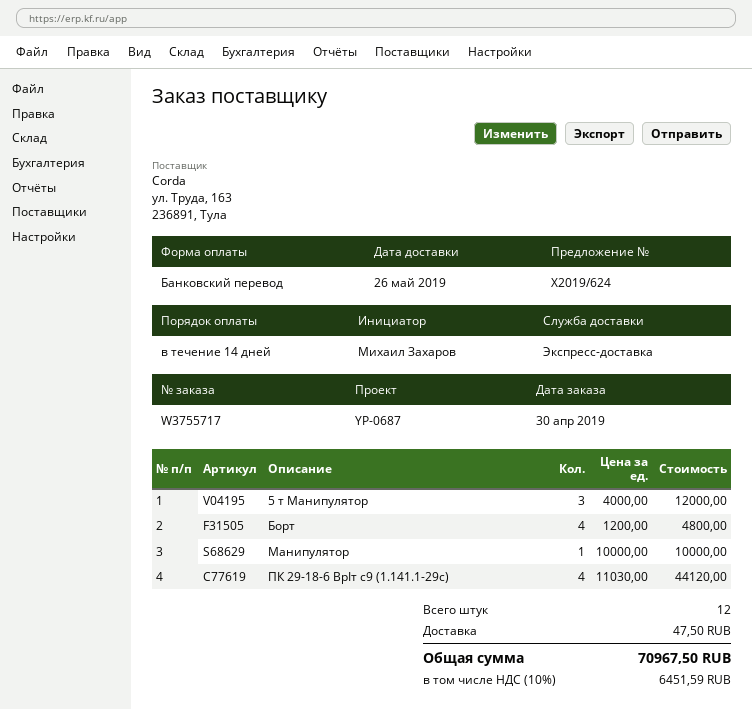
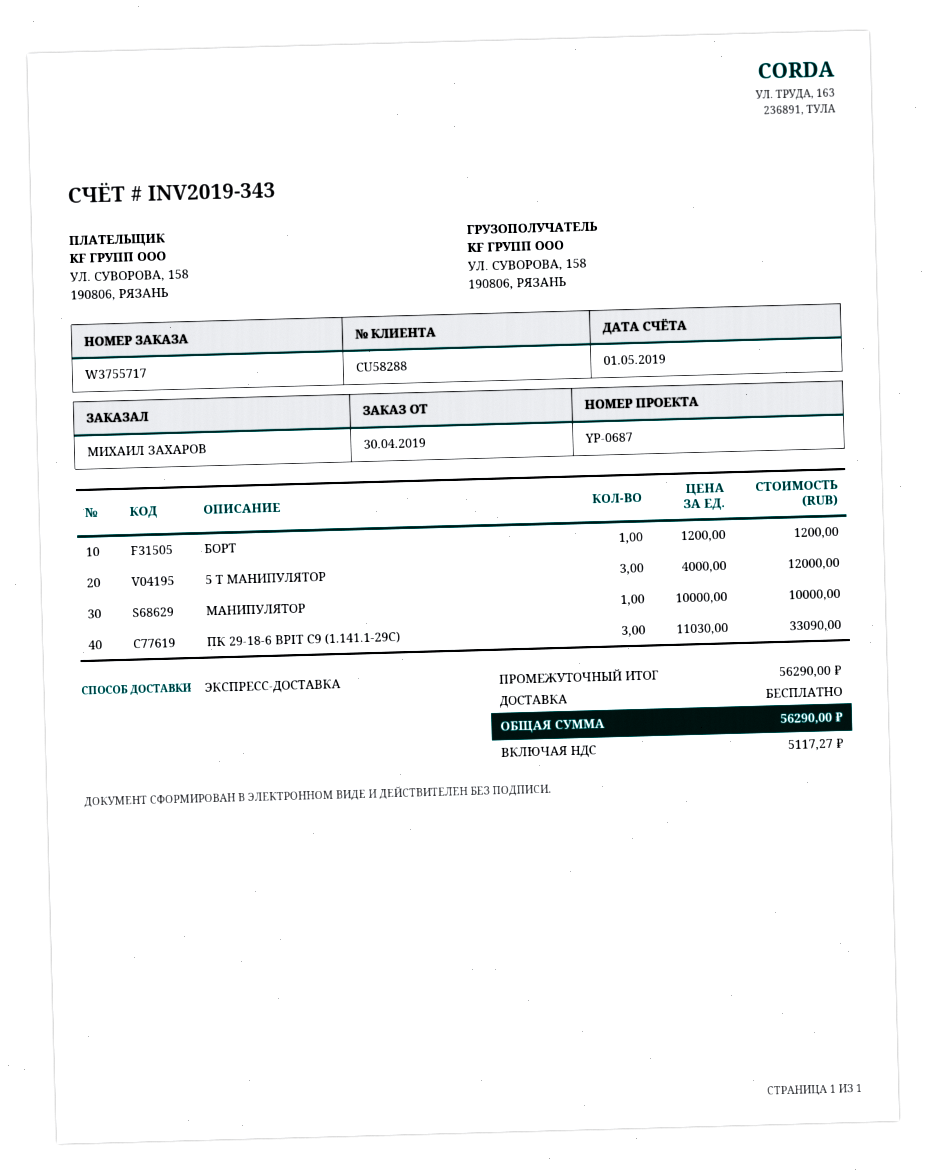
Борт: 4 x 1200.00 = 4800.00 -> 1 x 1200.00 = 1200.00
ПК 29-18-6 ВрIт с9 (1.141.1-29с): 4 x 11030.00 = 44120.00 -> 3 x 11030.00 = 33090.00
shipping: 47.50 -> 0.00
tax: 6451.59 -> 5117.27
total: 70967.50 -> 56290.00

